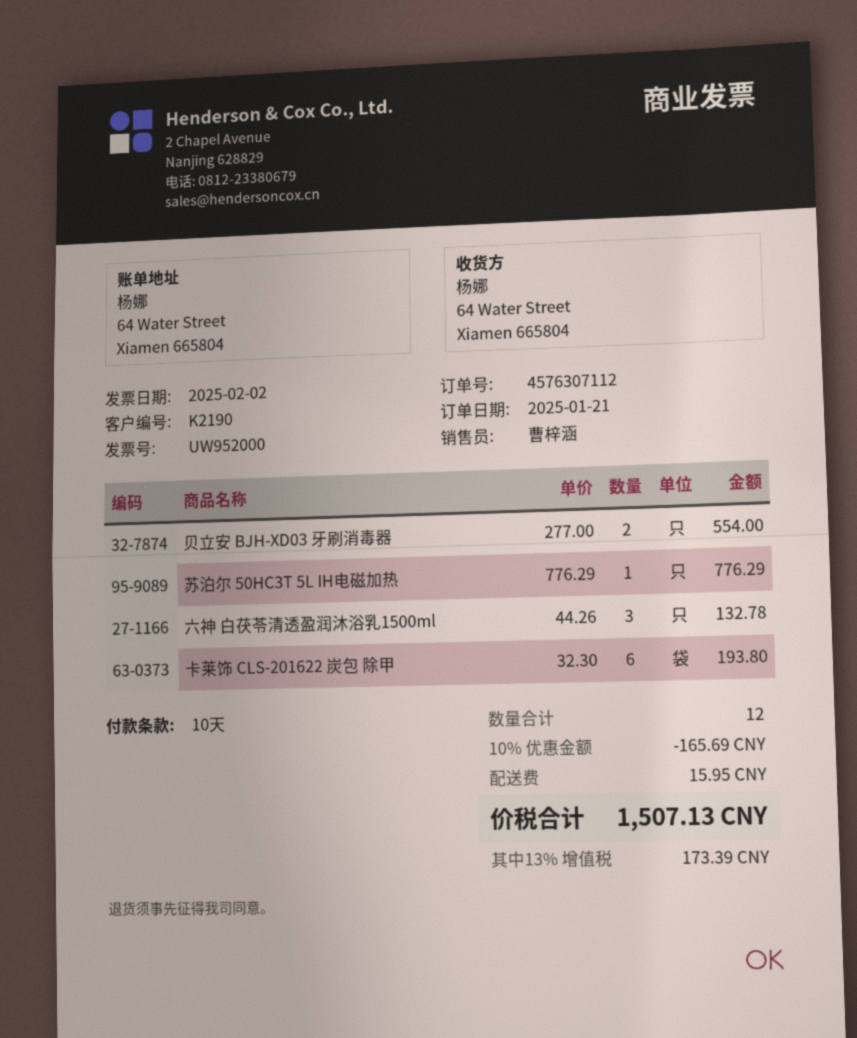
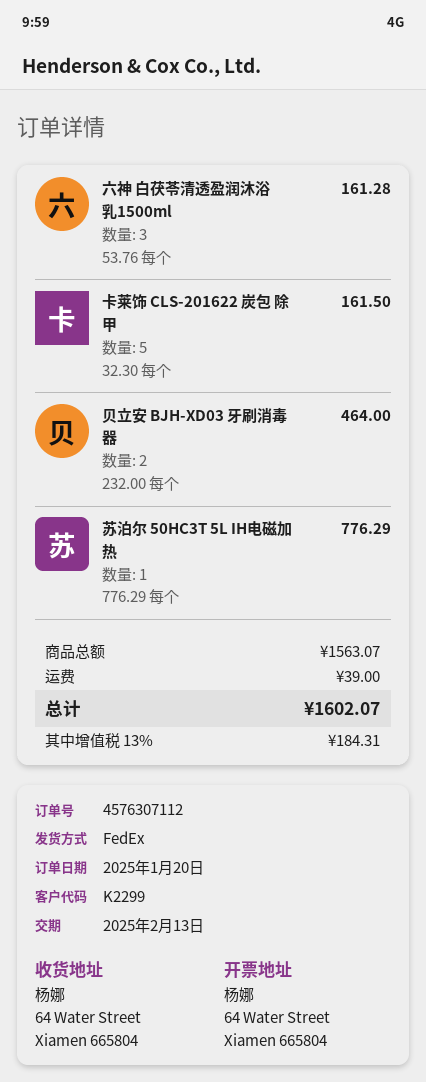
order date: 2025-01-21 -> 2025-01-20
customer number: K2190 -> K2299
贝立安 BJH-XD03 牙刷消毒器: 2 x 277.00 = 554.00 -> 2 x 232.00 = 464.00
六神 白茯苓清透盈润沐浴乳1500ml: 3 x 44.26 = 132.78 -> 3 x 53.76 = 161.28
卡莱饰 CLS-201622 炭包 除甲: 6 x 32.30 = 193.80 -> 5 x 32.30 = 161.50
discount: 10% = 165.69 -> none
shipping: 15.95 -> 39.00
tax: 13% = 173.39 -> 13% = 184.31
total: 1507.13 -> 1602.07

